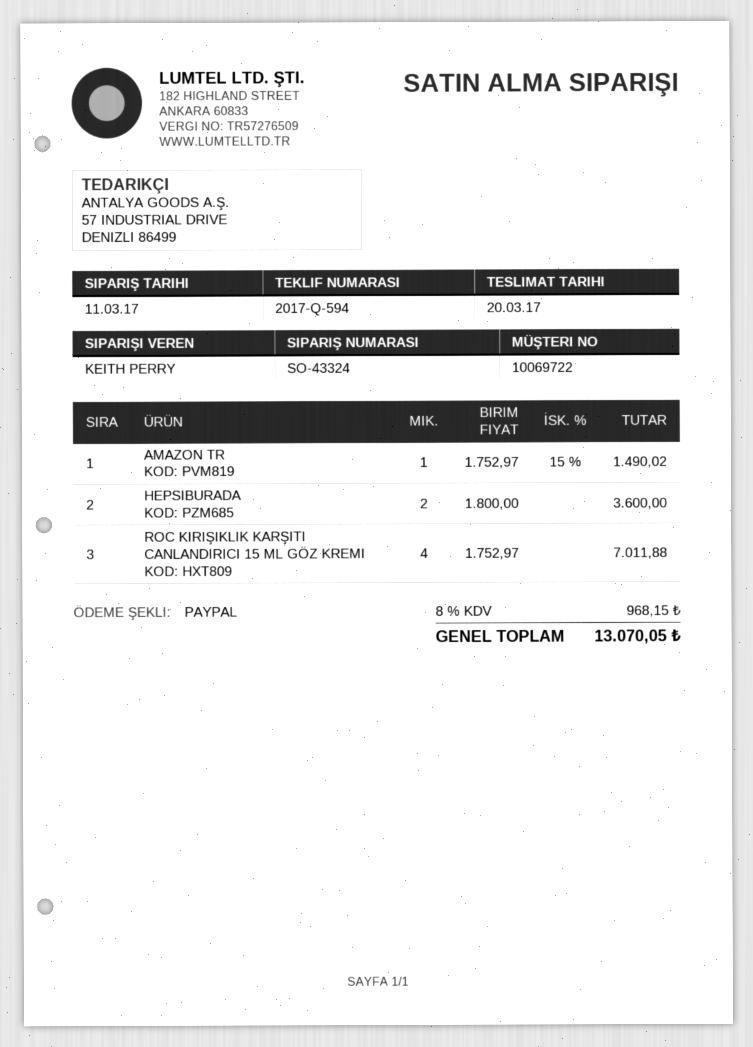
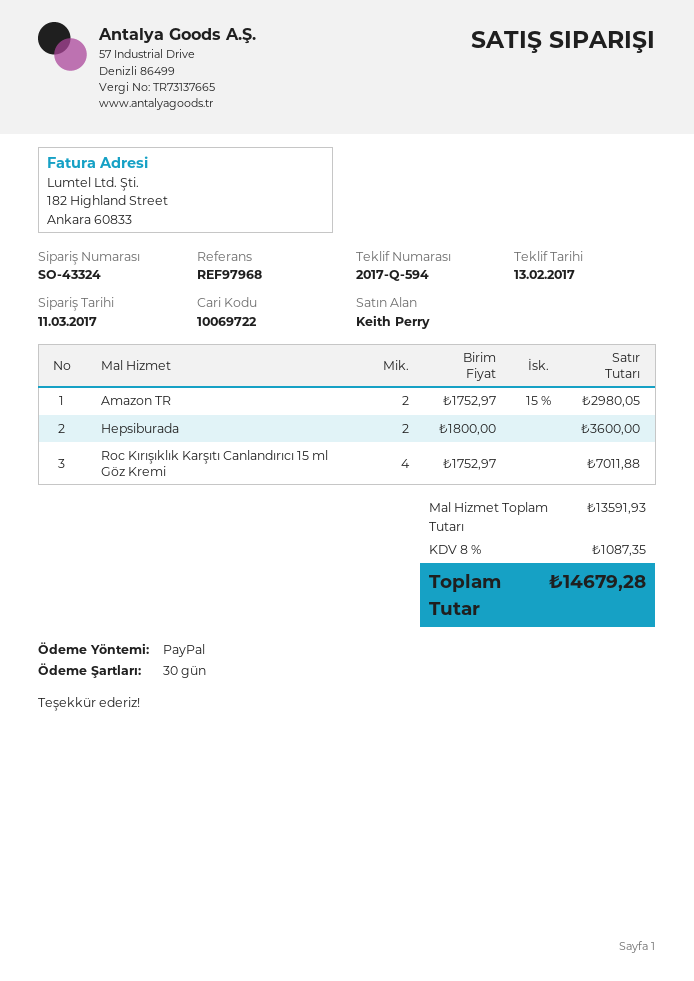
AMAZON TR: 1 x 1752.97 - 15% = 1490.02 -> 2 x 1752.97 - 15% = 2980.05
tax: 8% = 968.15 -> 8% = 1087.35
total: 13070.05 -> 14679.28

